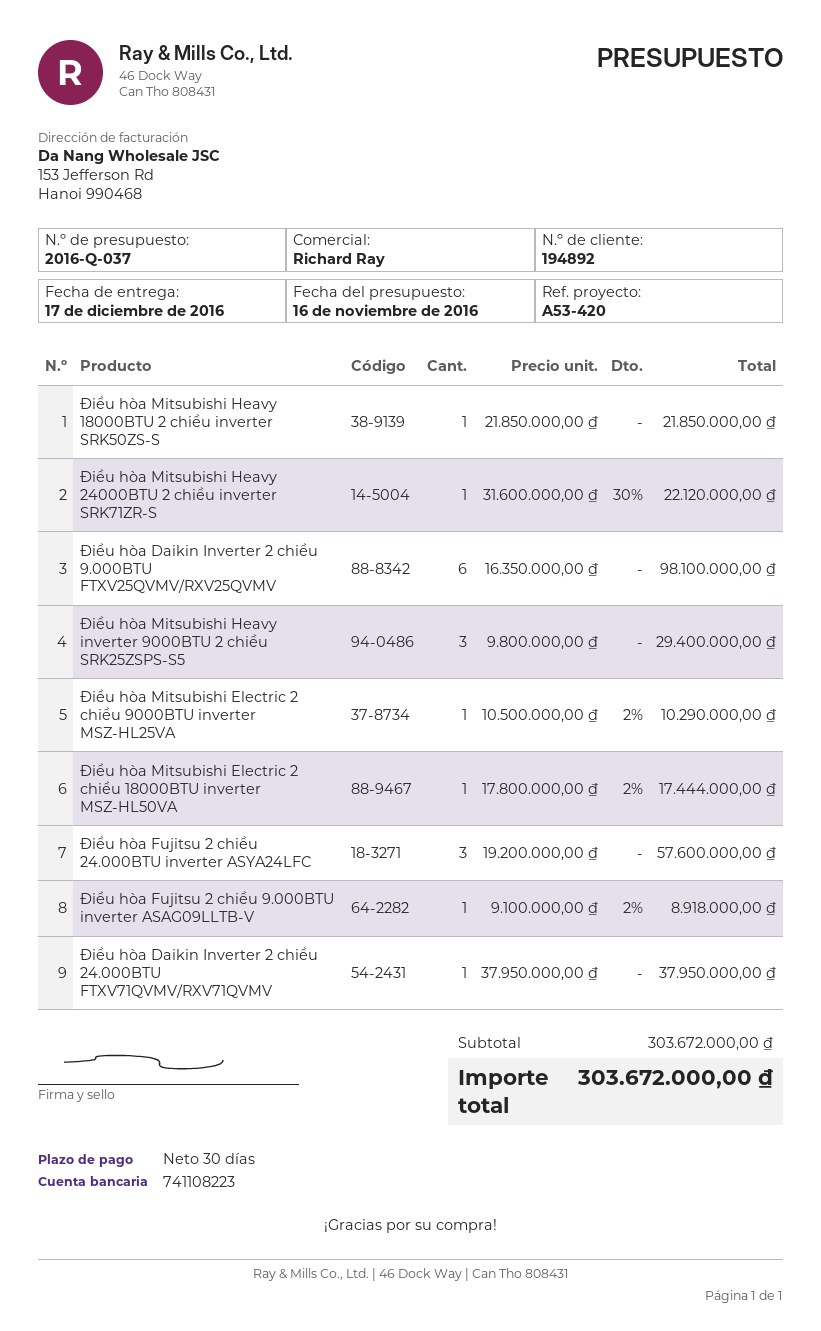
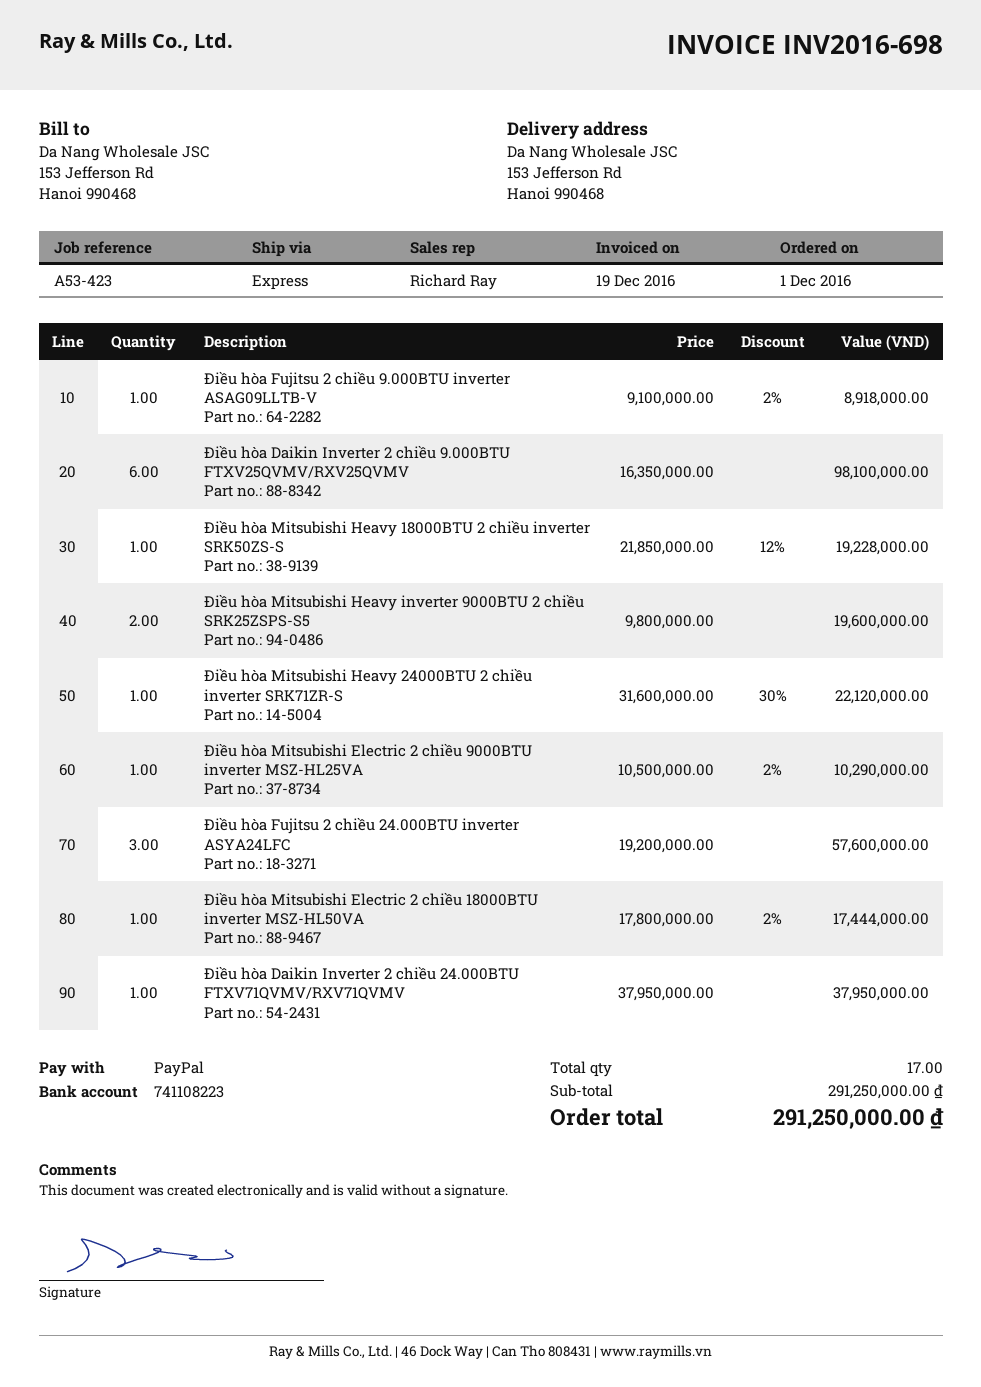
reference: A53-420 -> A53-423
Điều hòa Mitsubishi Heavy 18000BTU 2 chiều inverter SRK50ZS-S: 1 x 21850000.00 = 21850000.00 -> 1 x 21850000.00 - 12% = 19228000.00
Điều hòa Mitsubishi Heavy inverter 9000BTU 2 chiều SRK25ZSPS-S5: 3 x 9800000.00 = 29400000.00 -> 2 x 9800000.00 = 19600000.00
subtotal: 303672000.00 -> 291250000.00
total: 303672000.00 -> 291250000.00

